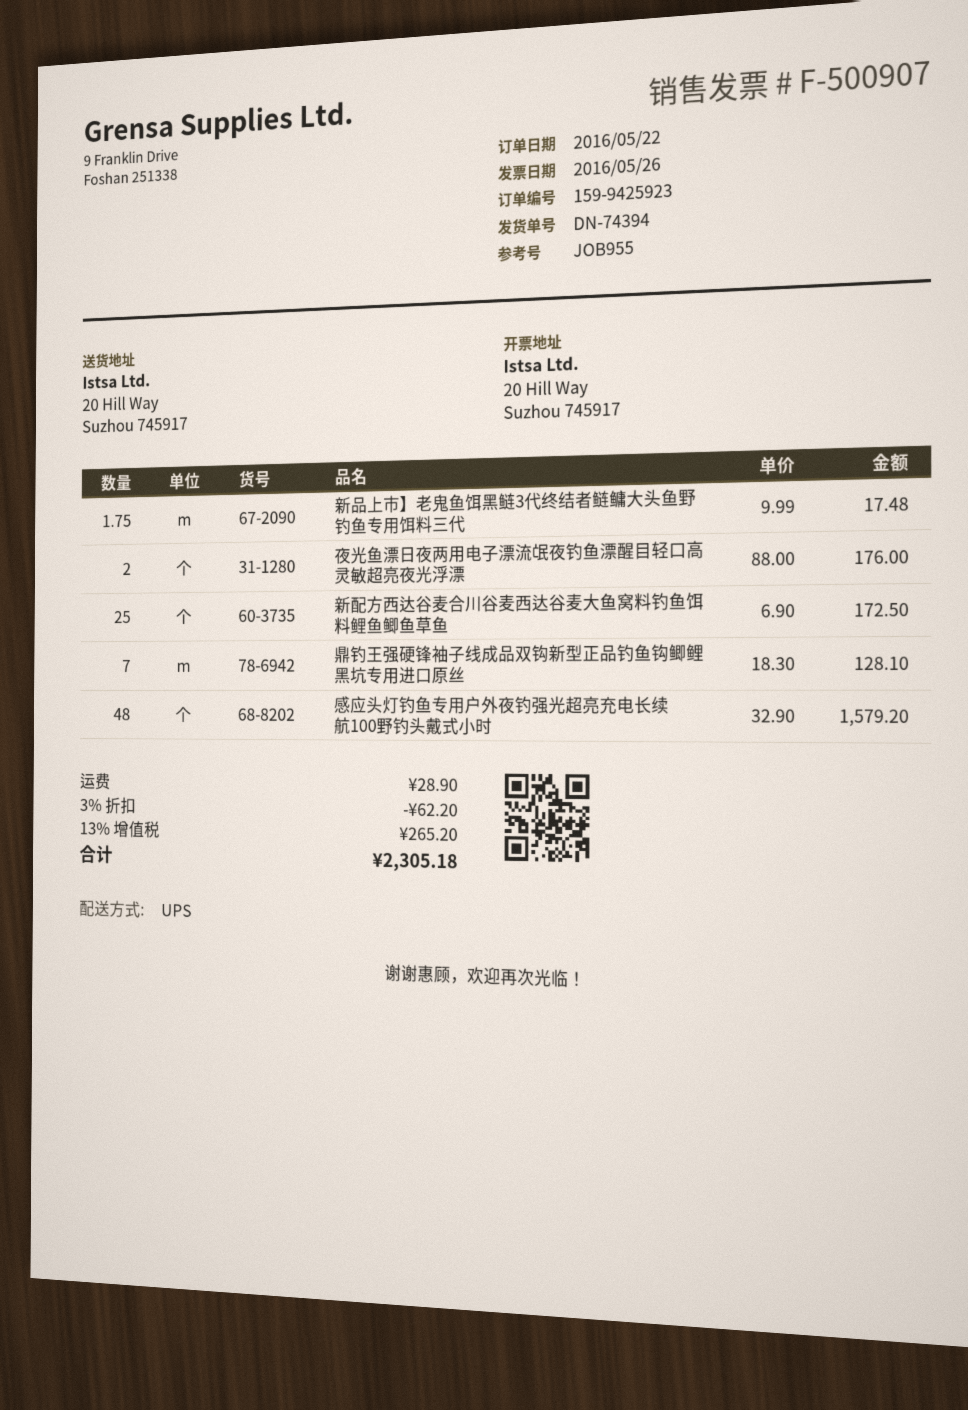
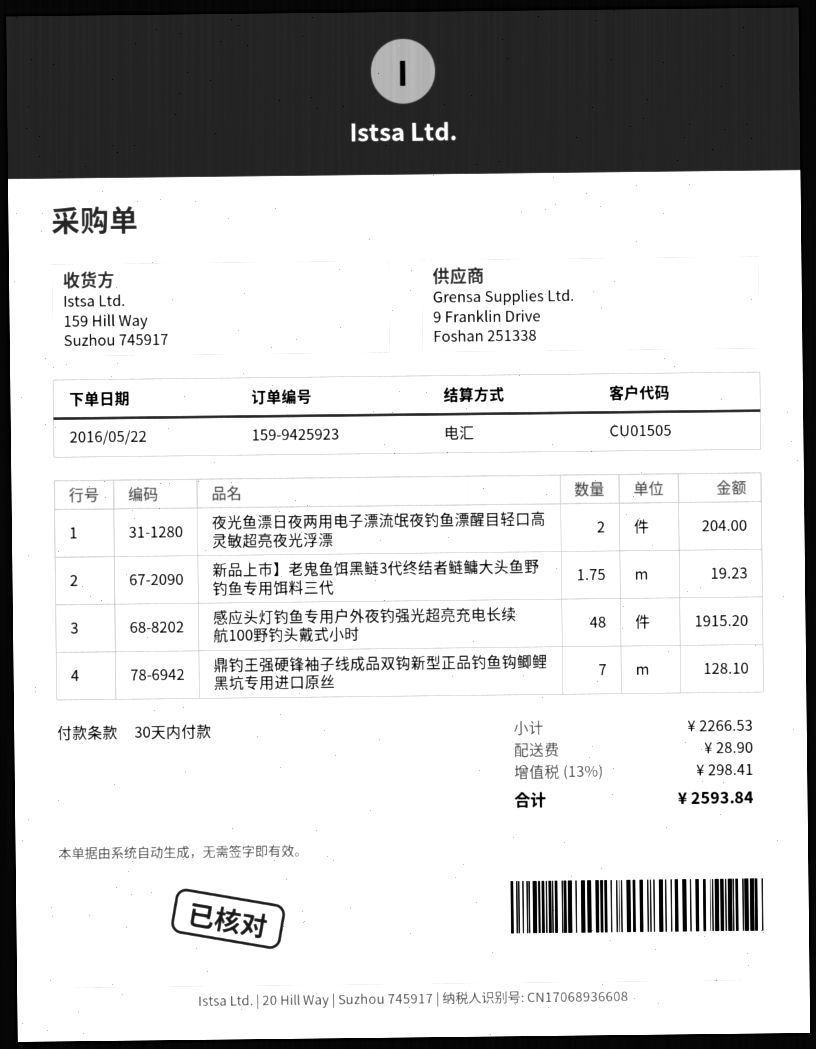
ship to: 20 Hill Way, Suzhou 745917 -> 159 Hill Way, Suzhou 745917
新品上市】老鬼鱼饵黑鲢3代终结者鲢鳙大头鱼野钓鱼专用饵料三代: 1.75 for 17.48 -> 1.75 for 19.23
夜光鱼漂日夜两用电子漂流氓夜钓鱼漂醒目轻口高灵敏超亮夜光浮漂: 2 for 176.00 -> 2 for 204.00
新配方西达谷麦合川谷麦西达谷麦大鱼窝料钓鱼饵料鲤鱼鲫鱼草鱼: 25 for 172.50 -> none
感应头灯钓鱼专用户外夜钓强光超亮充电长续航100野钓头戴式小时: 48 for 1579.20 -> 48 for 1915.20
discount: 3% = 62.20 -> none
tax: 13% = 265.20 -> 13% = 298.41
total: 2305.18 -> 2593.84

